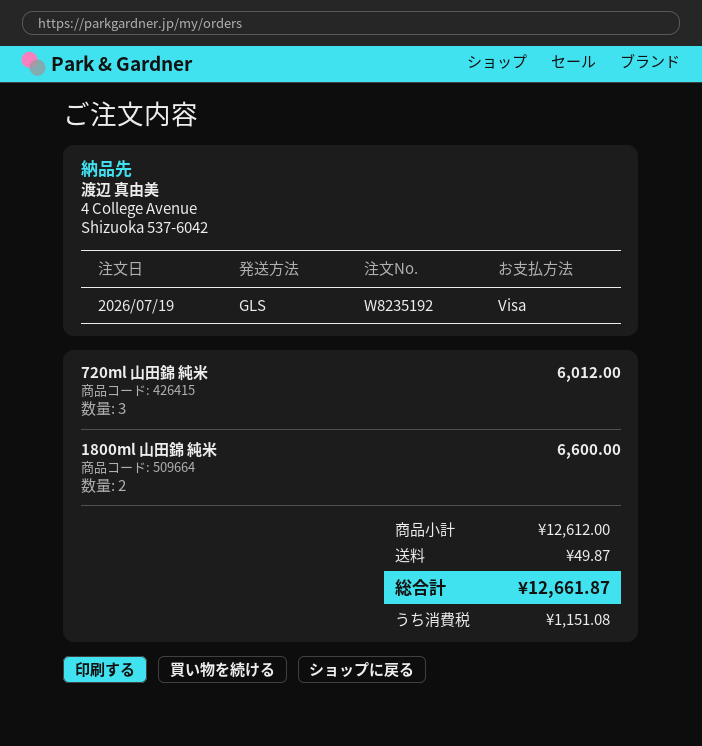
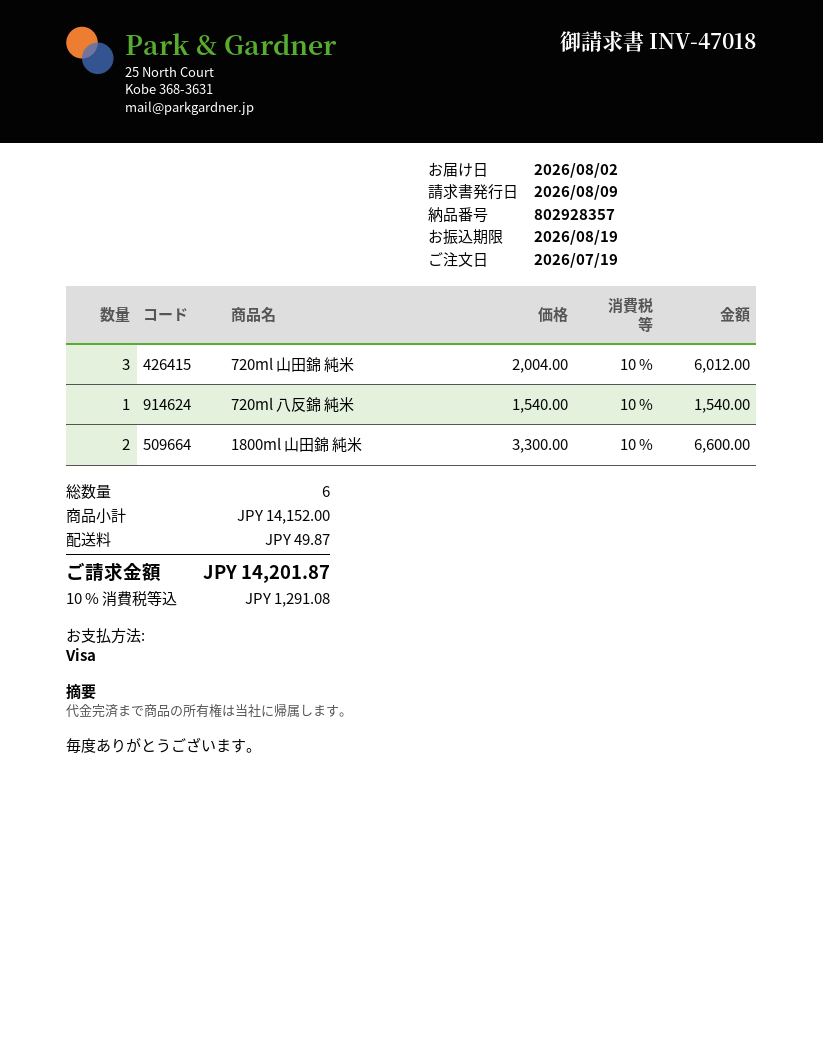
720ml 八反錦 純米: none -> 1 for 1540.00
subtotal: 12612.00 -> 14152.00
tax: 1151.08 -> 1291.08
total: 12661.87 -> 14201.87

